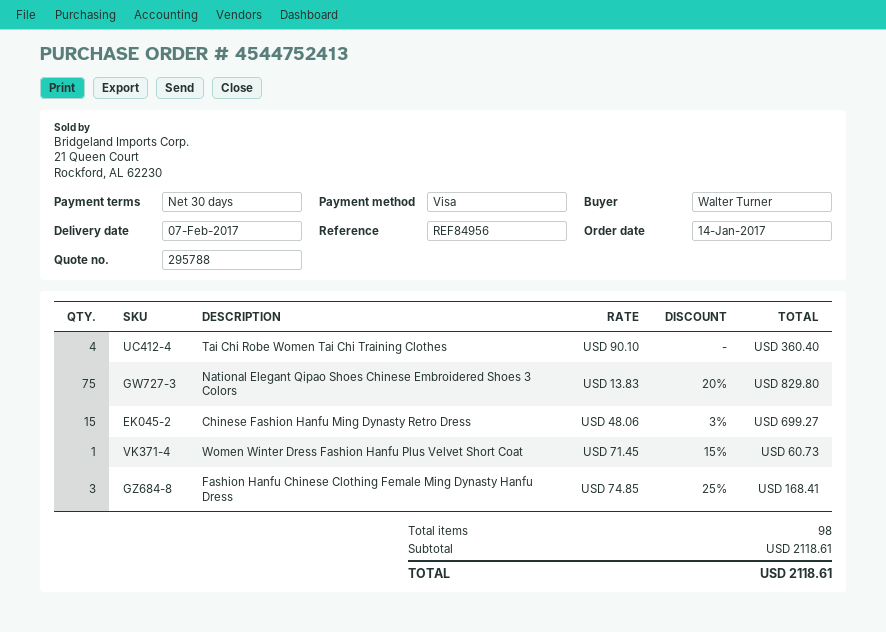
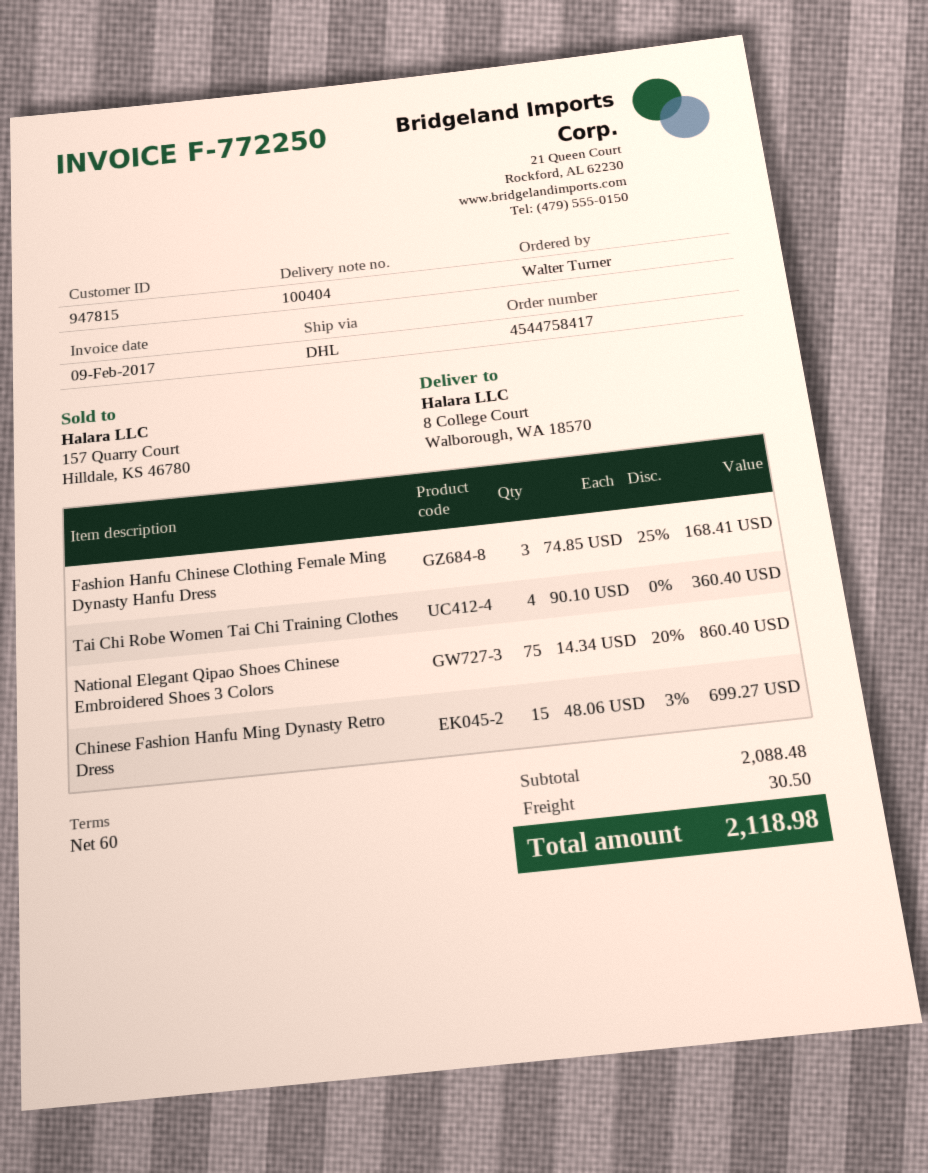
order number: 4544752413 -> 4544758417
payment terms: 30 days -> 60 days
National Elegant Qipao Shoes Chinese Embroidered Shoes 3 Colors: 75 x 13.83 - 20% = 829.80 -> 75 x 14.34 - 20% = 860.40
Women Winter Dress Fashion Hanfu Plus Velvet Short Coat: 1 x 71.45 - 15% = 60.73 -> none
subtotal: 2118.61 -> 2088.48
shipping: none -> 30.50
total: 2118.61 -> 2118.98

